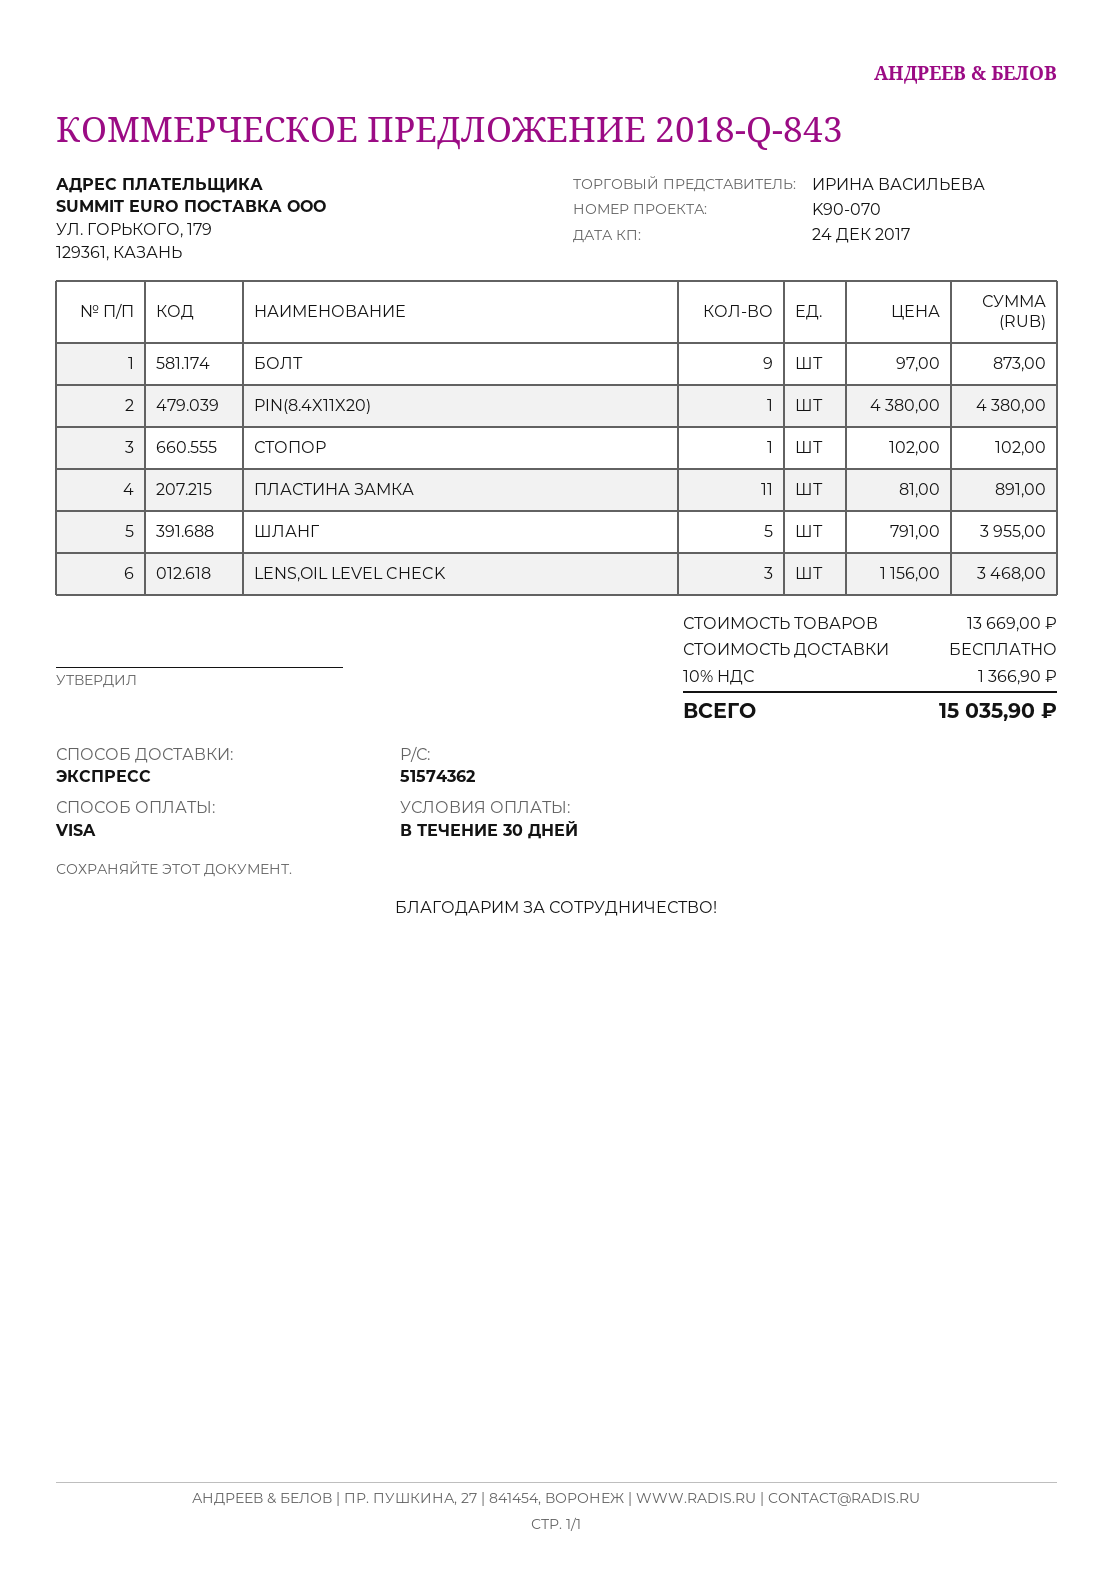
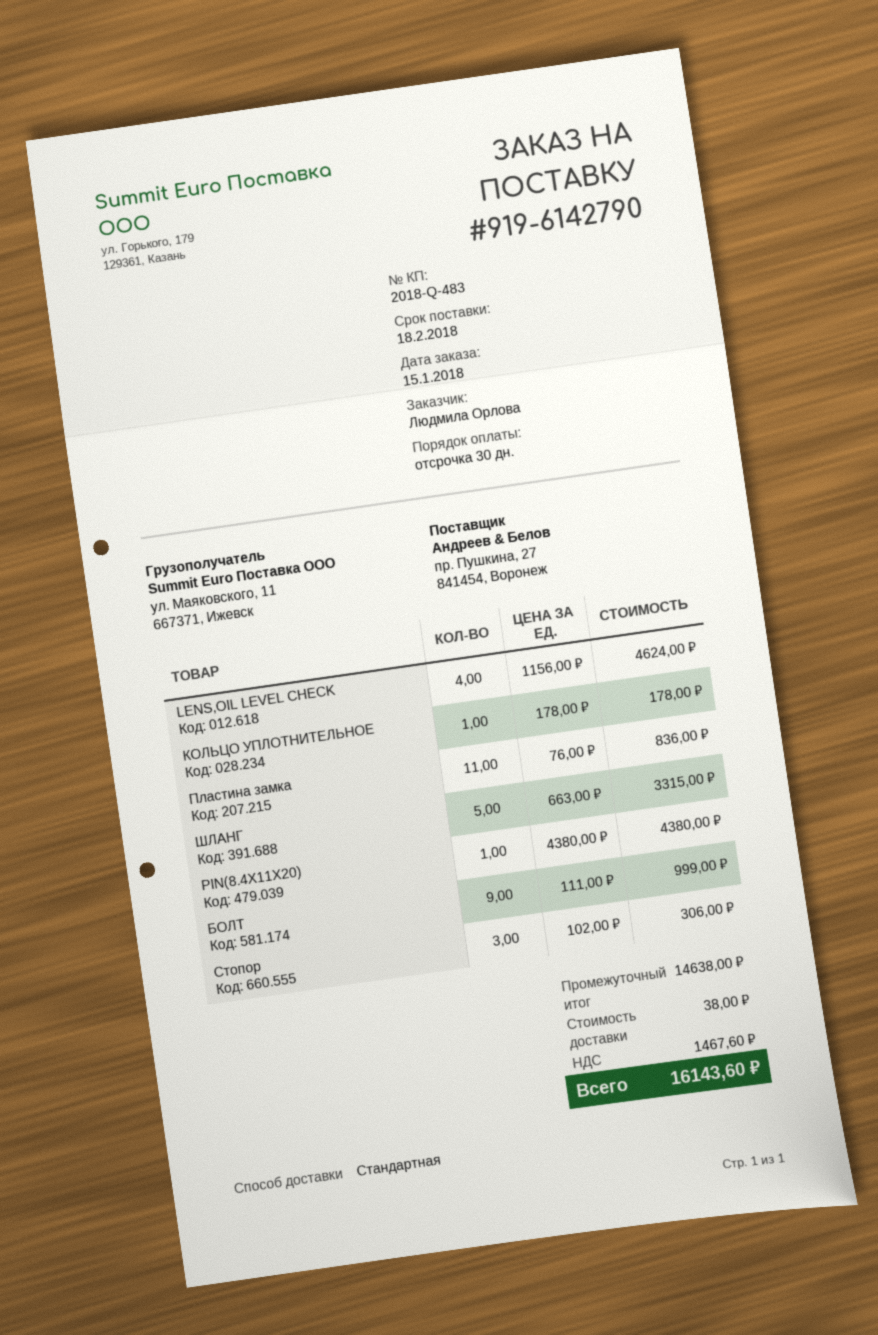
quote number: 2018-Q-843 -> 2018-Q-483
shipping method: express -> standard
БОЛТ: 9 x 97.00 = 873.00 -> 9 x 111.00 = 999.00
СТОПОР: 1 x 102.00 = 102.00 -> 3 x 102.00 = 306.00
ПЛАСТИНА ЗАМКА: 11 x 81.00 = 891.00 -> 11 x 76.00 = 836.00
ШЛАНГ: 5 x 791.00 = 3955.00 -> 5 x 663.00 = 3315.00
LENS,OIL LEVEL CHECK: 3 x 1156.00 = 3468.00 -> 4 x 1156.00 = 4624.00
КОЛЬЦО УПЛОТНИТЕЛЬНОЕ: none -> 1 x 178.00 = 178.00
subtotal: 13669.00 -> 14638.00
shipping: 0.00 -> 38.00
tax: 1366.90 -> 1467.60
total: 15035.90 -> 16143.60

